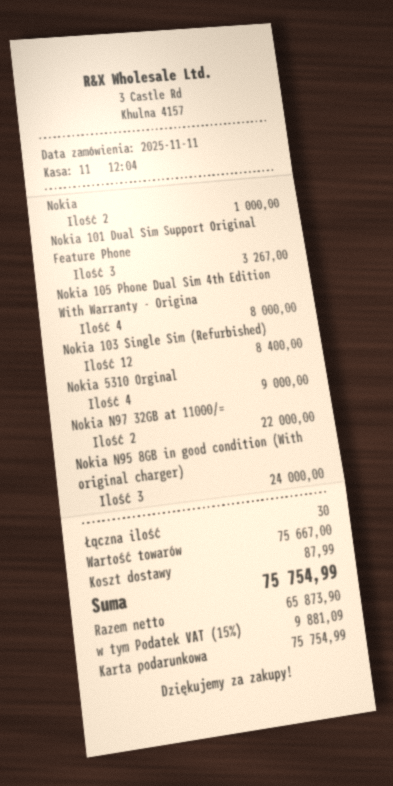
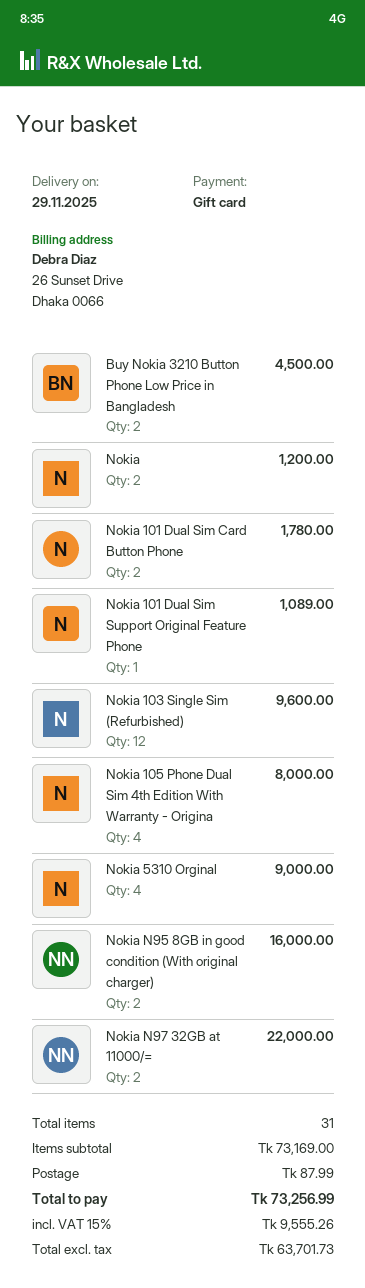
Nokia: 2 for 1000.00 -> 2 for 1200.00
Nokia 101 Dual Sim Support Original Feature Phone: 3 for 3267.00 -> 1 for 1089.00
Nokia 103 Single Sim (Refurbished): 12 for 8400.00 -> 12 for 9600.00
Nokia N95 8GB in good condition (With original charger): 3 for 24000.00 -> 2 for 16000.00
Buy Nokia 3210 Button Phone Low Price in Bangladesh: none -> 2 for 4500.00
Nokia 101 Dual Sim Card Button Phone: none -> 2 for 1780.00
total quantity: 30 -> 31
subtotal: 75667.00 -> 73169.00
net: 65873.90 -> 63701.73
tax: 15% = 9881.09 -> 15% = 9555.26
total: 75754.99 -> 73256.99

